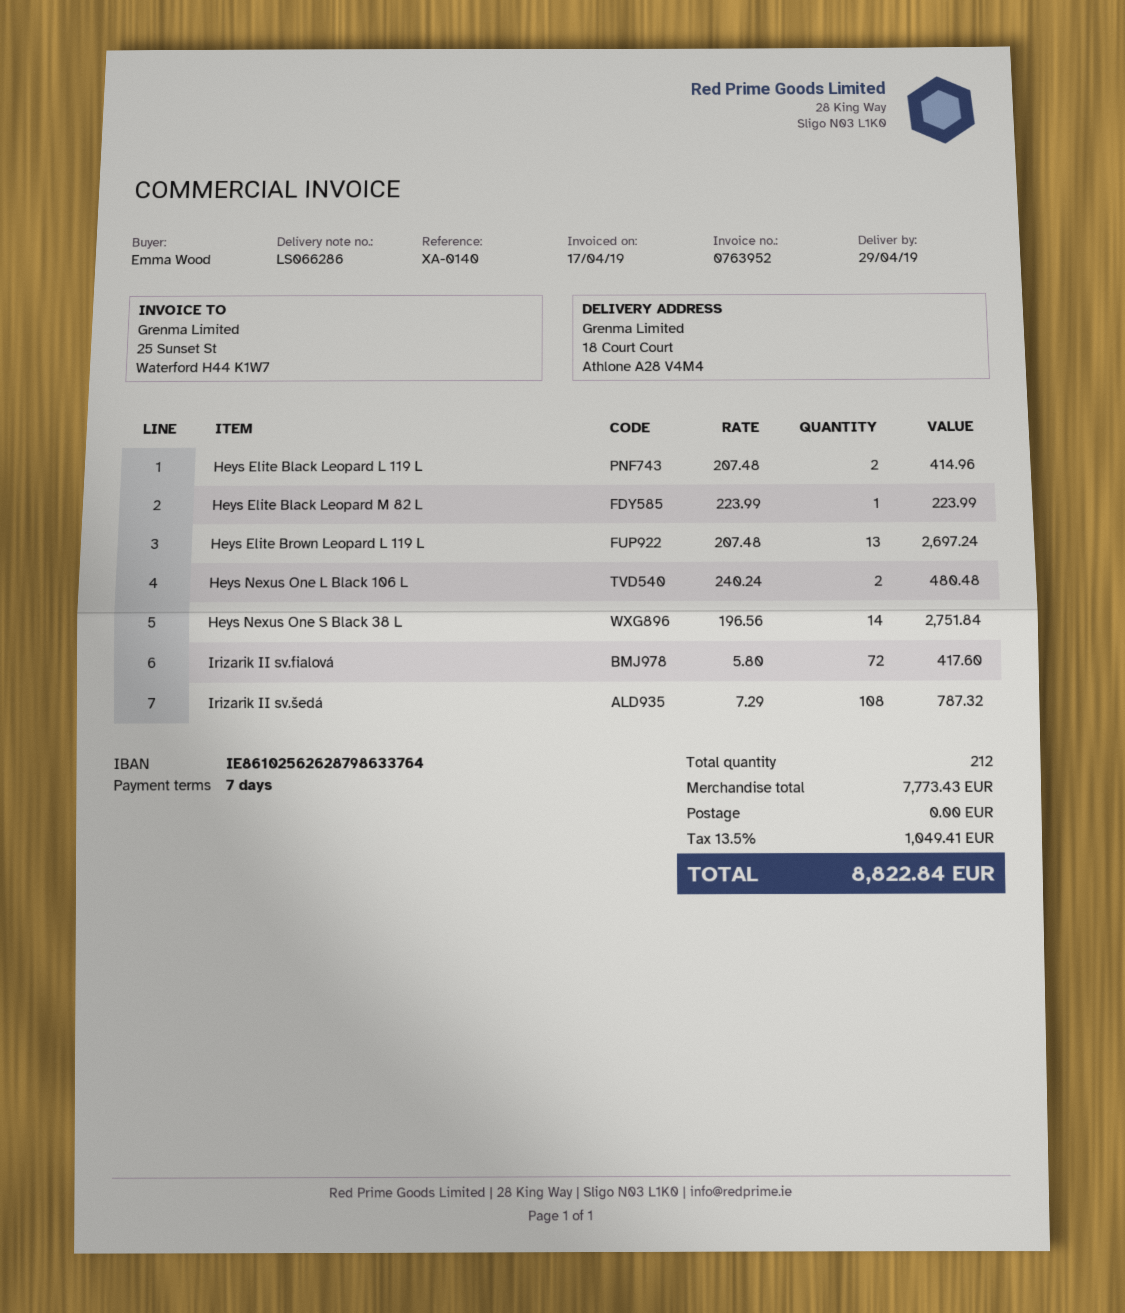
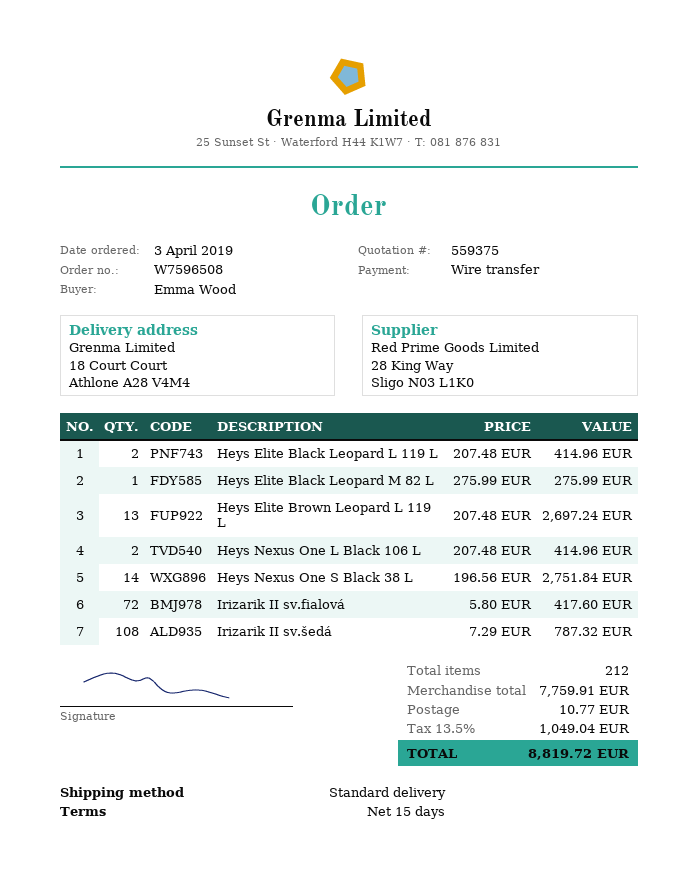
payment terms: 7 days -> 15 days
Heys Elite Black Leopard M 82 L: 1 x 223.99 = 223.99 -> 1 x 275.99 = 275.99
Heys Nexus One L Black 106 L: 2 x 240.24 = 480.48 -> 2 x 207.48 = 414.96
subtotal: 7773.43 -> 7759.91
shipping: 0.00 -> 10.77
tax: 13.5% = 1049.41 -> 13.5% = 1049.04
total: 8822.84 -> 8819.72

